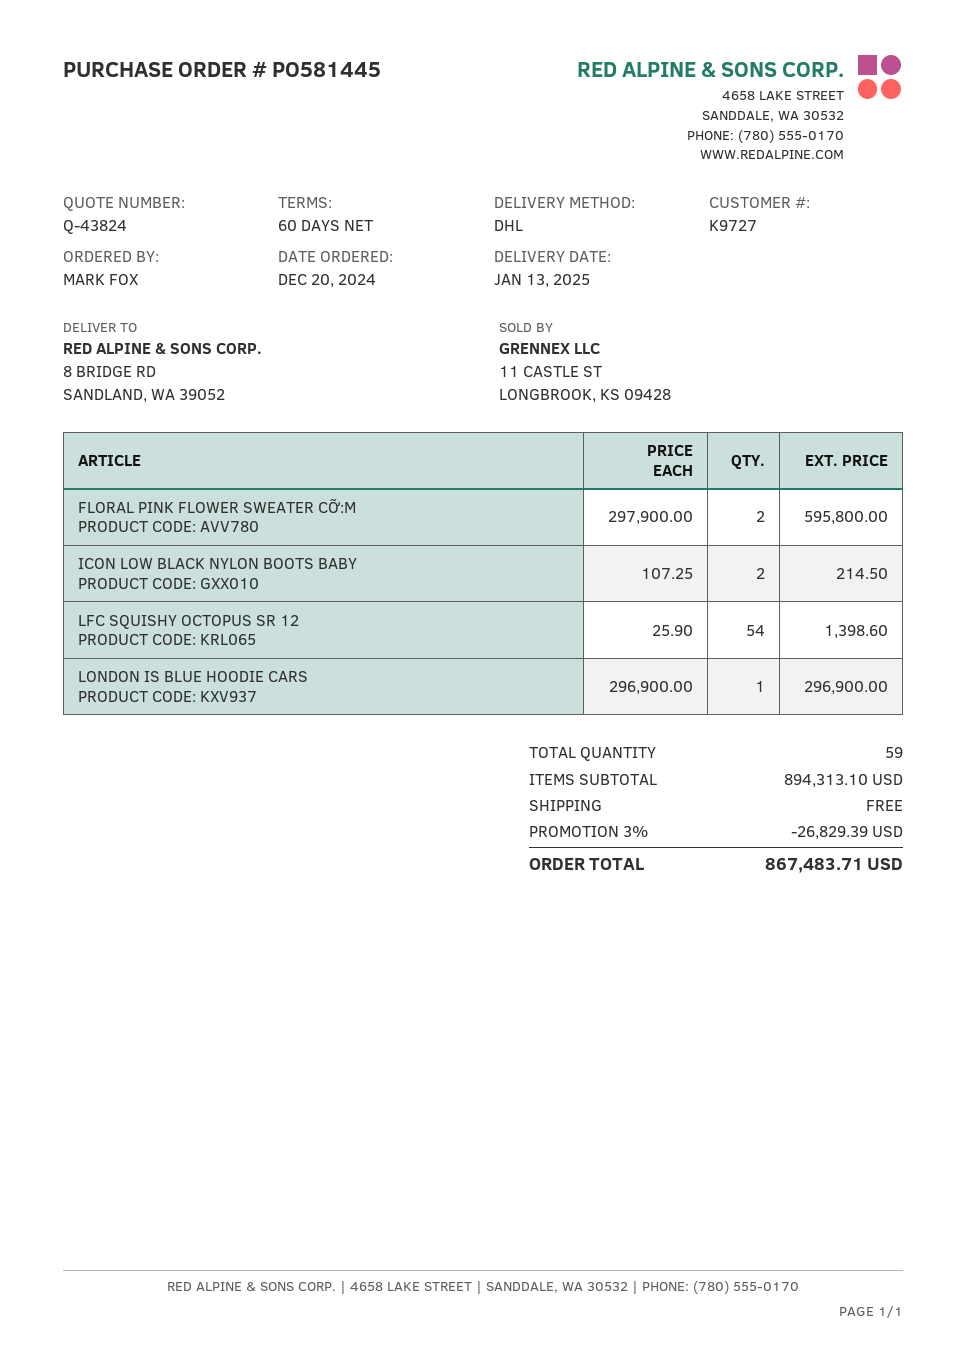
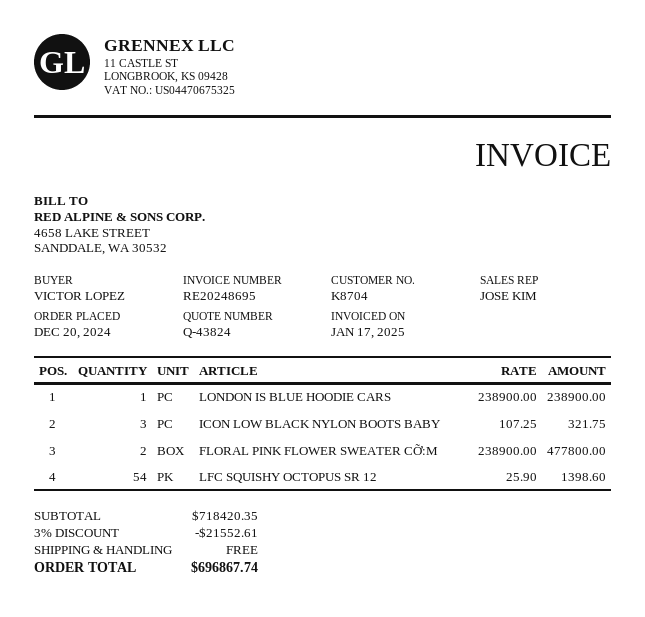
customer number: K9727 -> K8704
ordered by: MARK FOX -> VICTOR LOPEZ
FLORAL PINK FLOWER SWEATER CỠ:M: 2 x 297900.00 = 595800.00 -> 2 x 238900.00 = 477800.00
ICON LOW BLACK NYLON BOOTS BABY: 2 x 107.25 = 214.50 -> 3 x 107.25 = 321.75
LONDON IS BLUE HOODIE CARS: 1 x 296900.00 = 296900.00 -> 1 x 238900.00 = 238900.00
subtotal: 894313.10 -> 718420.35
discount: 3% = 26829.39 -> 3% = 21552.61
total: 867483.71 -> 696867.74

